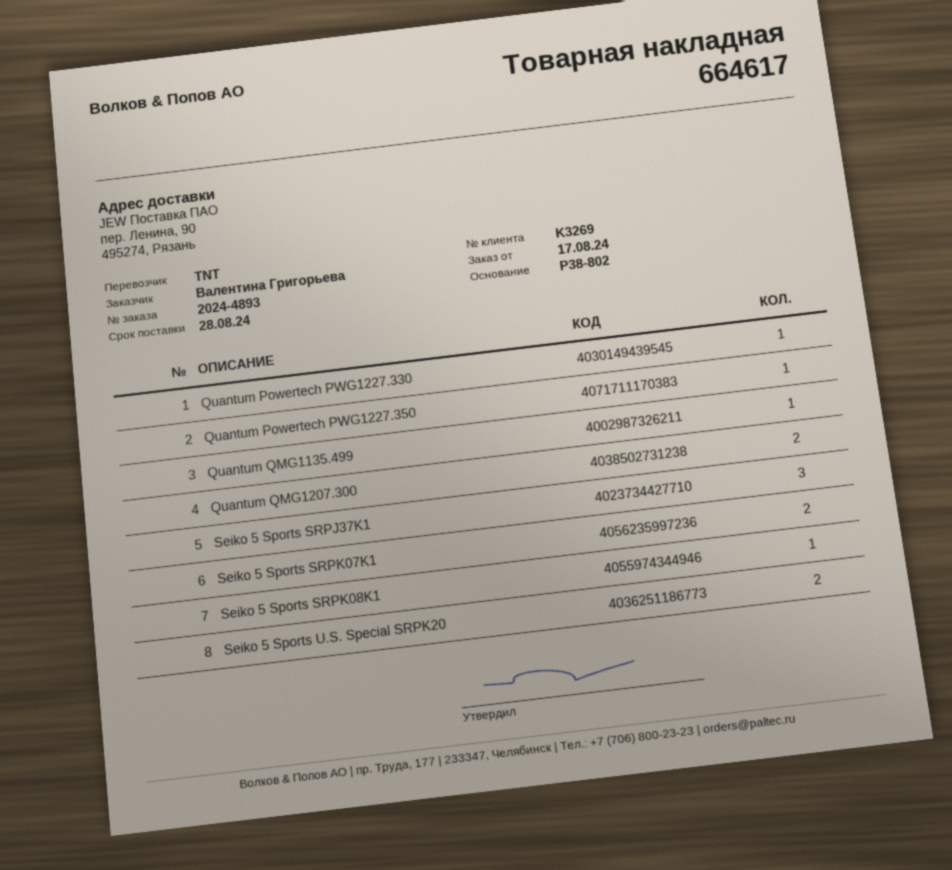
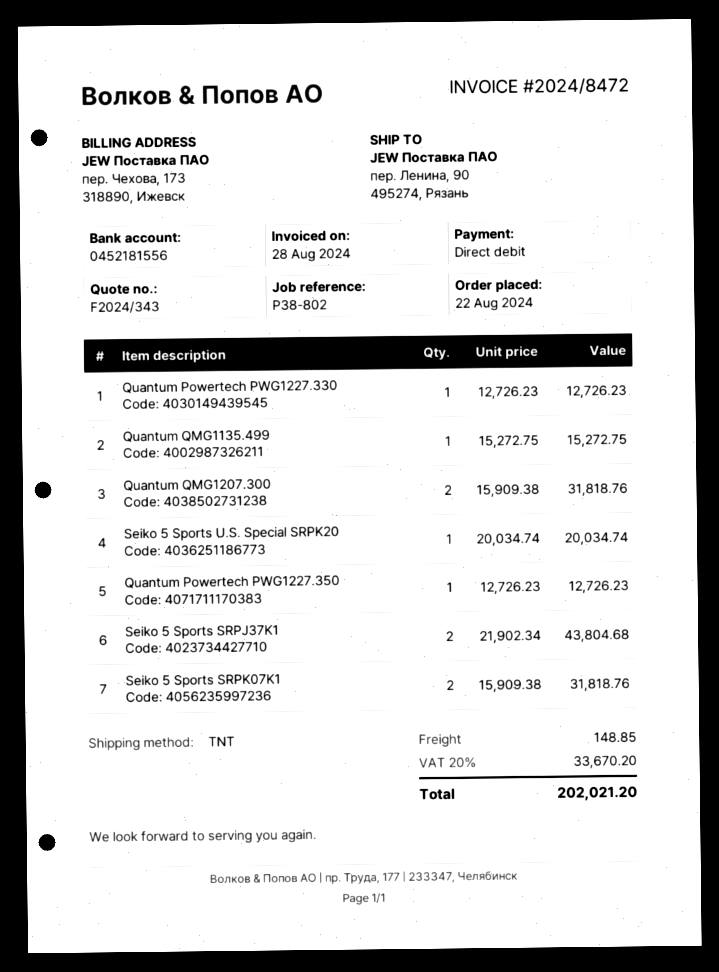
order date: 2024-08-17 -> 2024-08-22
Seiko 5 Sports SRPJ37K1: 3 -> 2
Seiko 5 Sports SRPK08K1: 1 -> none
Seiko 5 Sports U.S. Special SRPK20: 2 -> 1

